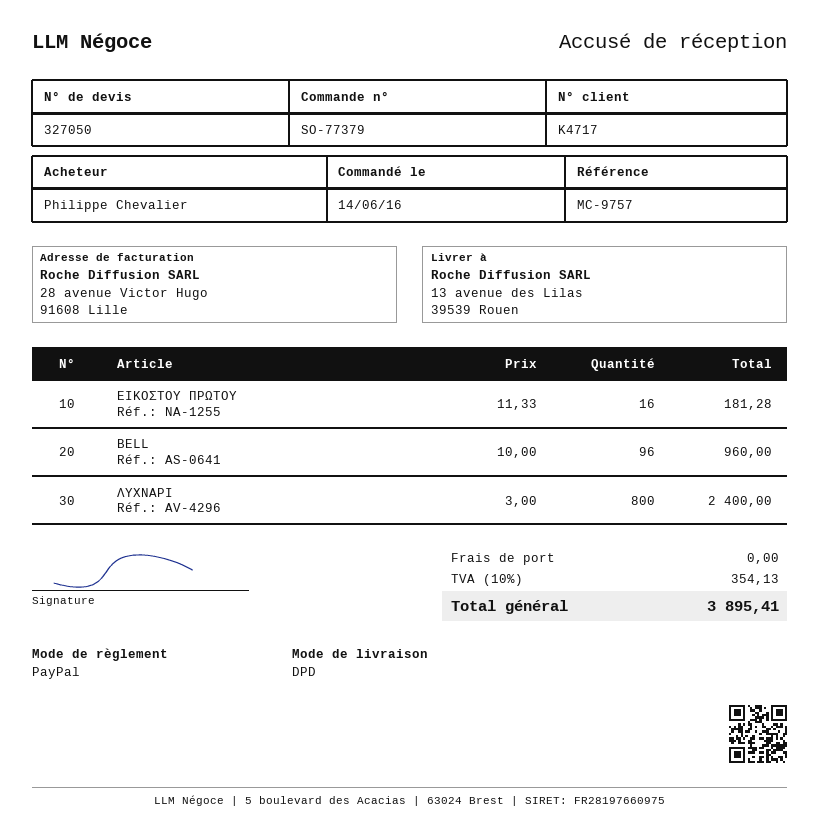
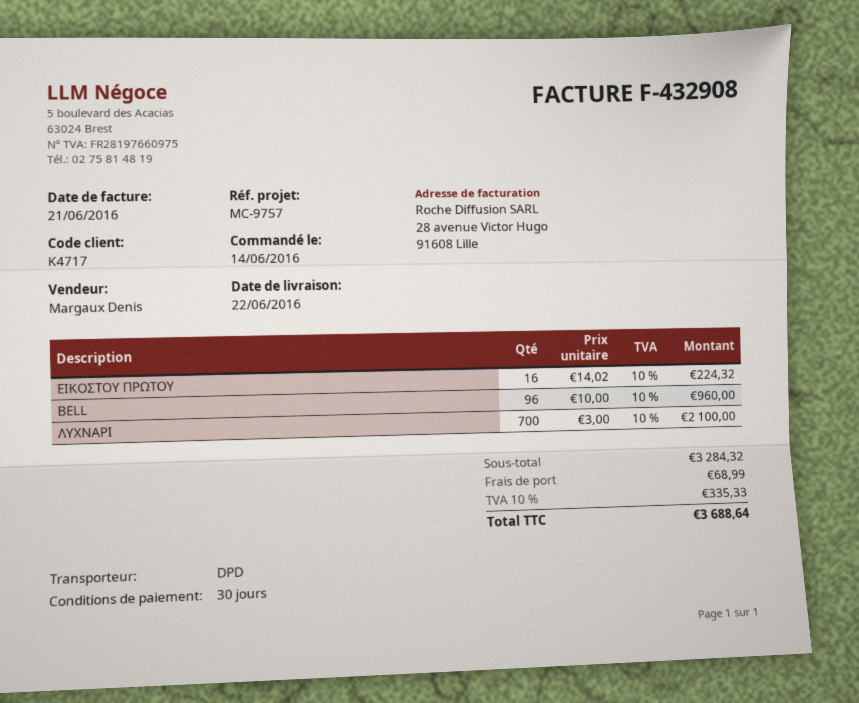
ΕΙΚΟΣΤΟΥ ΠΡΩΤΟΥ: 16 x 11.33 = 181.28 -> 16 x 14.02 = 224.32
ΛΥΧΝΑΡΙ: 800 x 3.00 = 2400.00 -> 700 x 3.00 = 2100.00
shipping: 0.00 -> 68.99
tax: 10% = 354.13 -> 10% = 335.33
total: 3895.41 -> 3688.64

